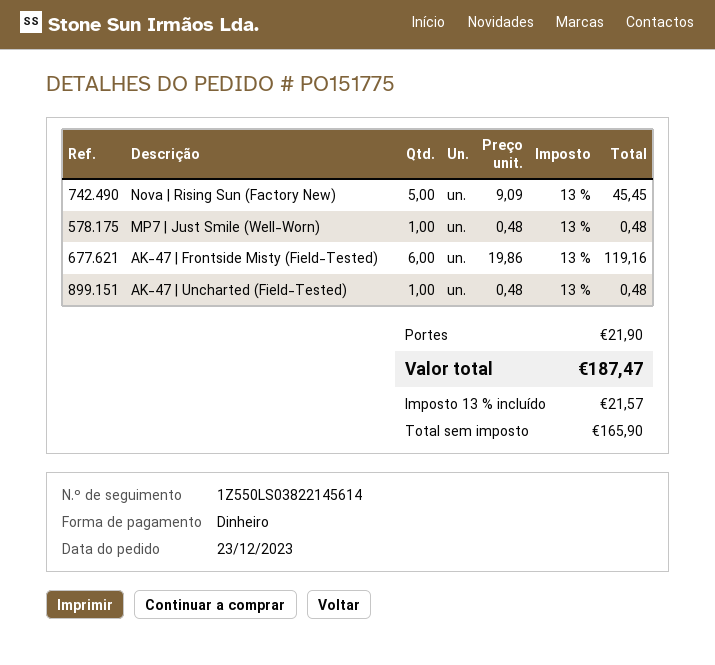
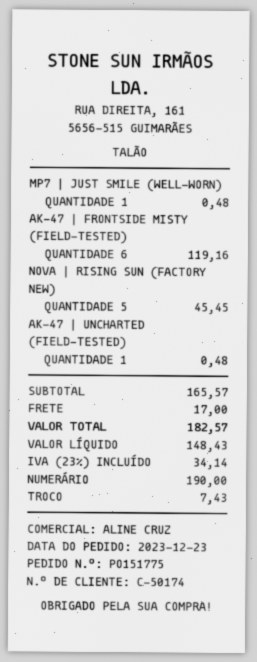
shipping: 21.90 -> 17.00
net: 165.90 -> 148.43
tax: 13% = 21.57 -> 23% = 34.14
total: 187.47 -> 182.57

